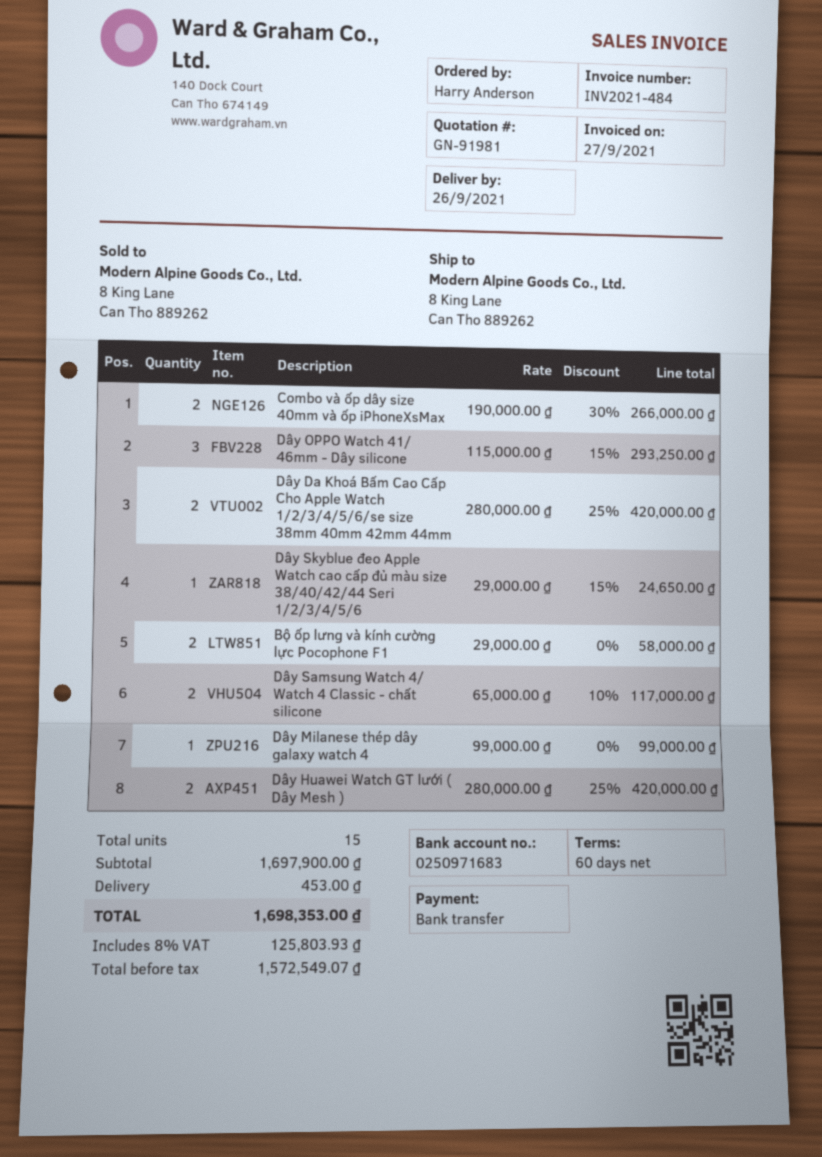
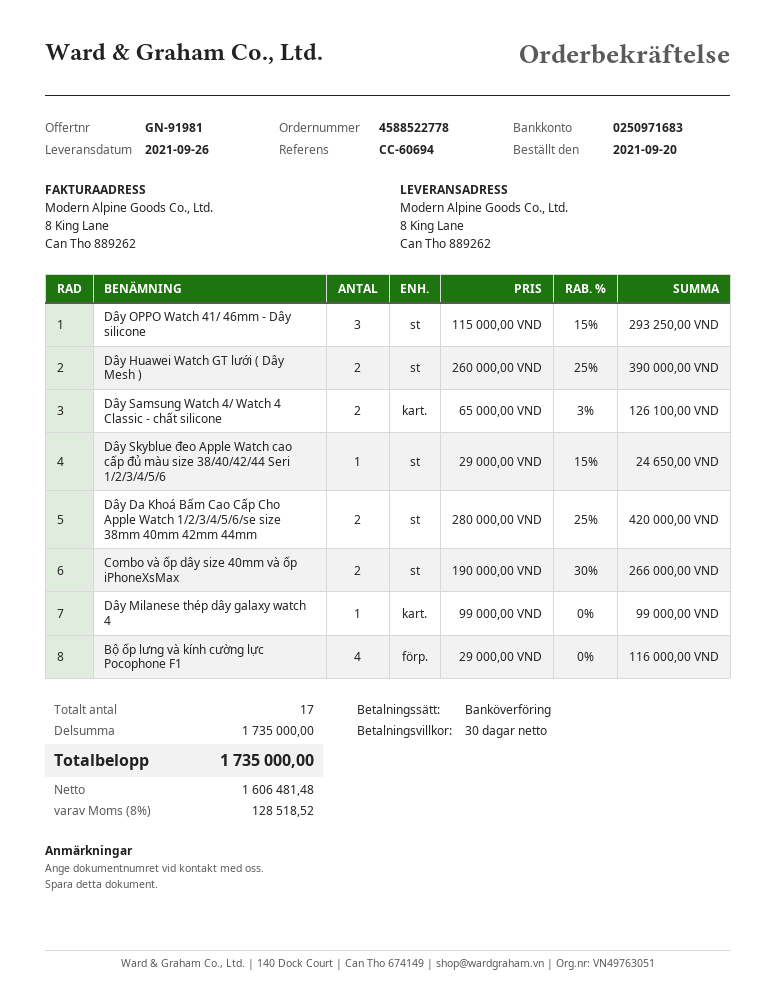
payment terms: 60 days -> 30 days
Bộ ốp lưng và kính cường lực Pocophone F1: 2 x 29000.00 = 58000.00 -> 4 x 29000.00 = 116000.00
Dây Samsung Watch 4/ Watch 4 Classic - chất silicone: 2 x 65000.00 - 10% = 117000.00 -> 2 x 65000.00 - 3% = 126100.00
Dây Huawei Watch GT lưới ( Dây Mesh ): 2 x 280000.00 - 25% = 420000.00 -> 2 x 260000.00 - 25% = 390000.00
total quantity: 15 -> 17
subtotal: 1697900.00 -> 1735000.00
shipping: 453.00 -> none
net: 1572549.07 -> 1606481.48
tax: 8% = 125803.93 -> 8% = 128518.52
total: 1698353.00 -> 1735000.00

